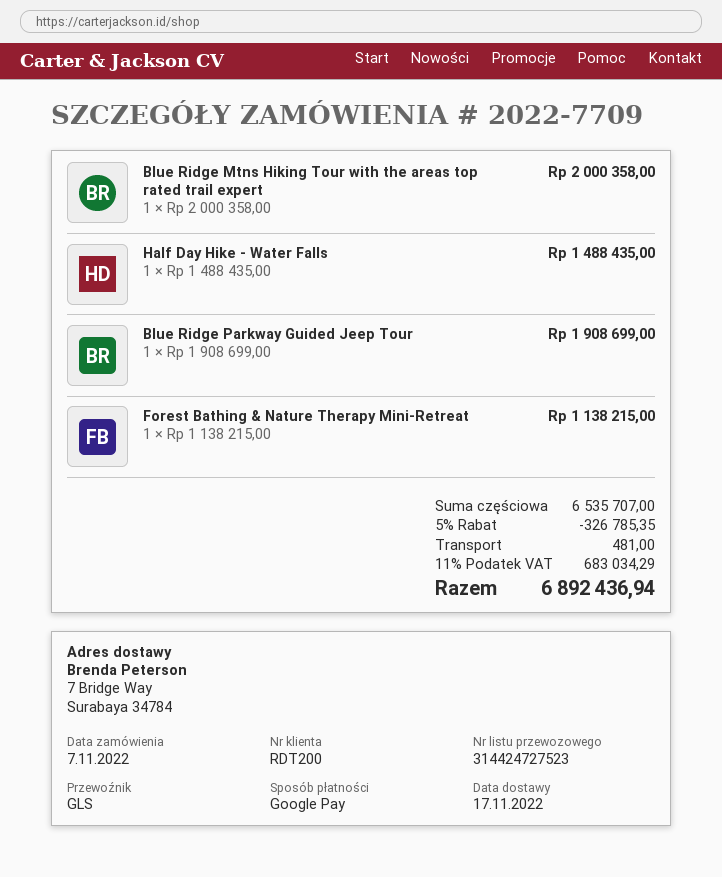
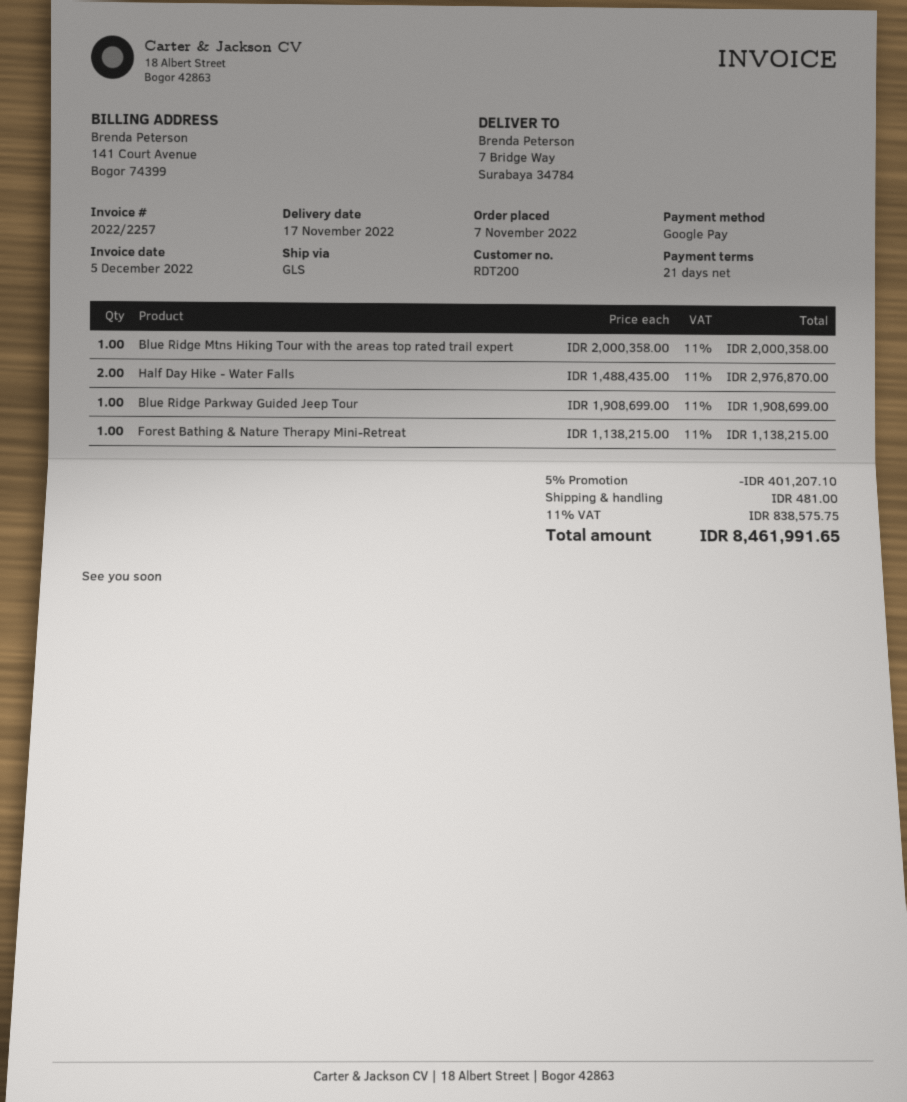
Half Day Hike - Water Falls: 1 x 1488435.00 = 1488435.00 -> 2 x 1488435.00 = 2976870.00
discount: 5% = 326785.35 -> 5% = 401207.10
tax: 11% = 683034.29 -> 11% = 838575.75
total: 6892436.94 -> 8461991.65

